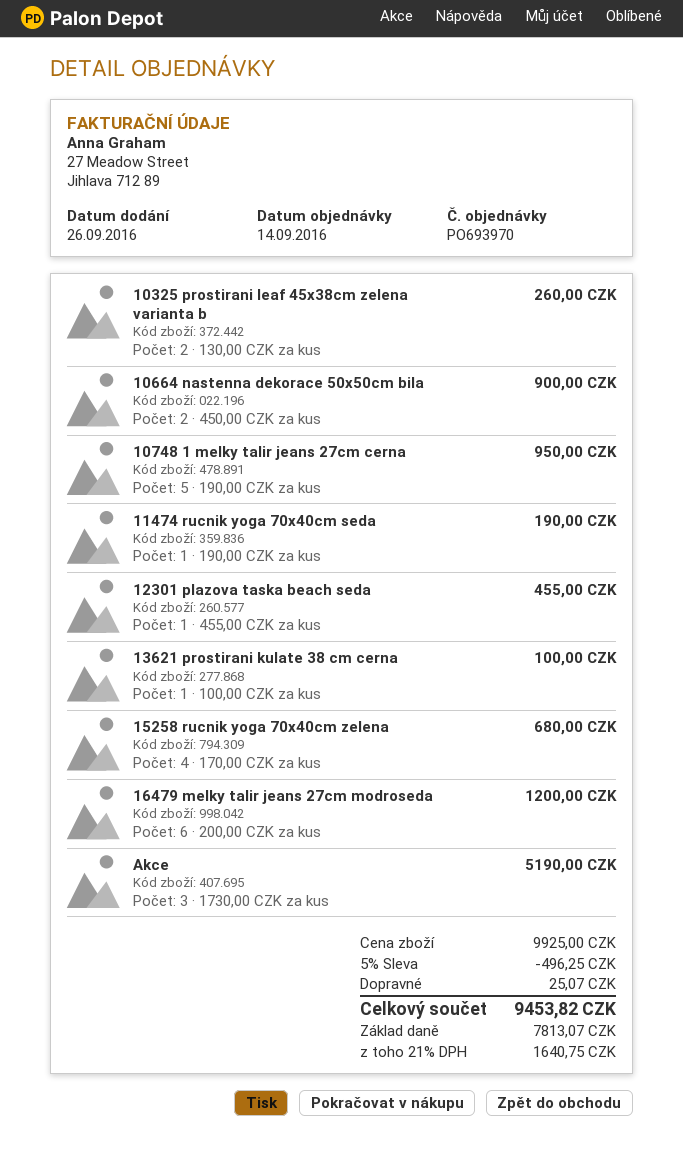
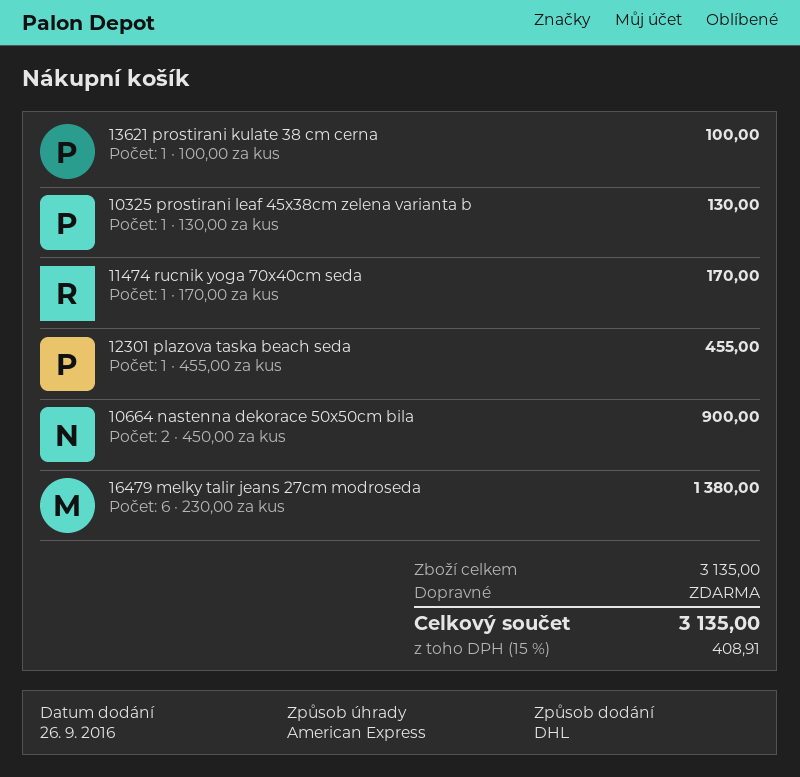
10325 prostirani leaf 45x38cm zelena varianta b: 2 x 130.00 = 260.00 -> 1 x 130.00 = 130.00
10748 1 melky talir jeans 27cm cerna: 5 x 190.00 = 950.00 -> none
11474 rucnik yoga 70x40cm seda: 1 x 190.00 = 190.00 -> 1 x 170.00 = 170.00
15258 rucnik yoga 70x40cm zelena: 4 x 170.00 = 680.00 -> none
16479 melky talir jeans 27cm modroseda: 6 x 200.00 = 1200.00 -> 6 x 230.00 = 1380.00
Akce: 3 x 1730.00 = 5190.00 -> none
subtotal: 9925.00 -> 3135.00
discount: 5% = 496.25 -> none
shipping: 25.07 -> 0.00
tax: 21% = 1640.75 -> 15% = 408.91
total: 9453.82 -> 3135.00

